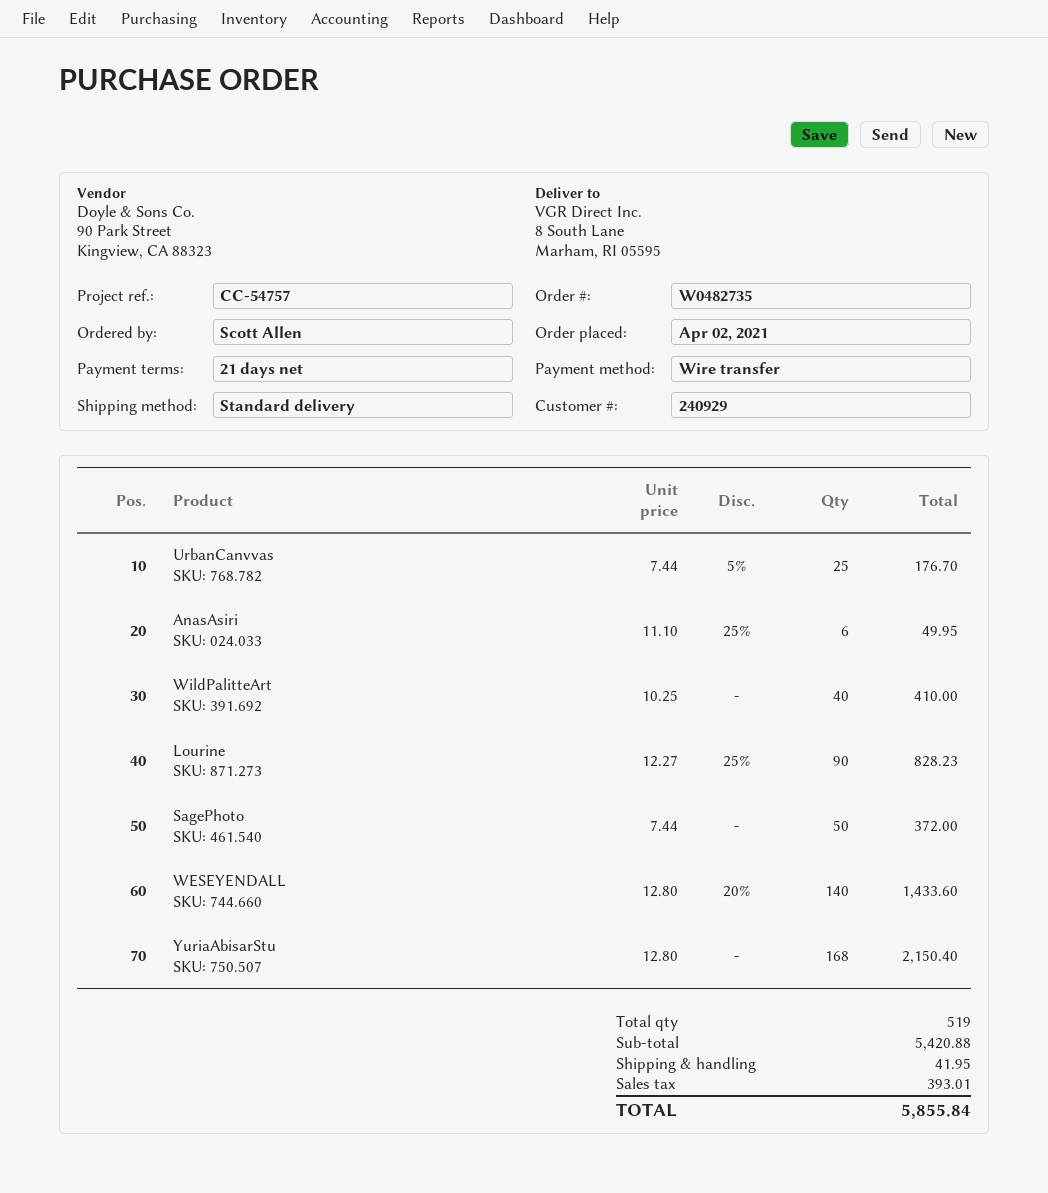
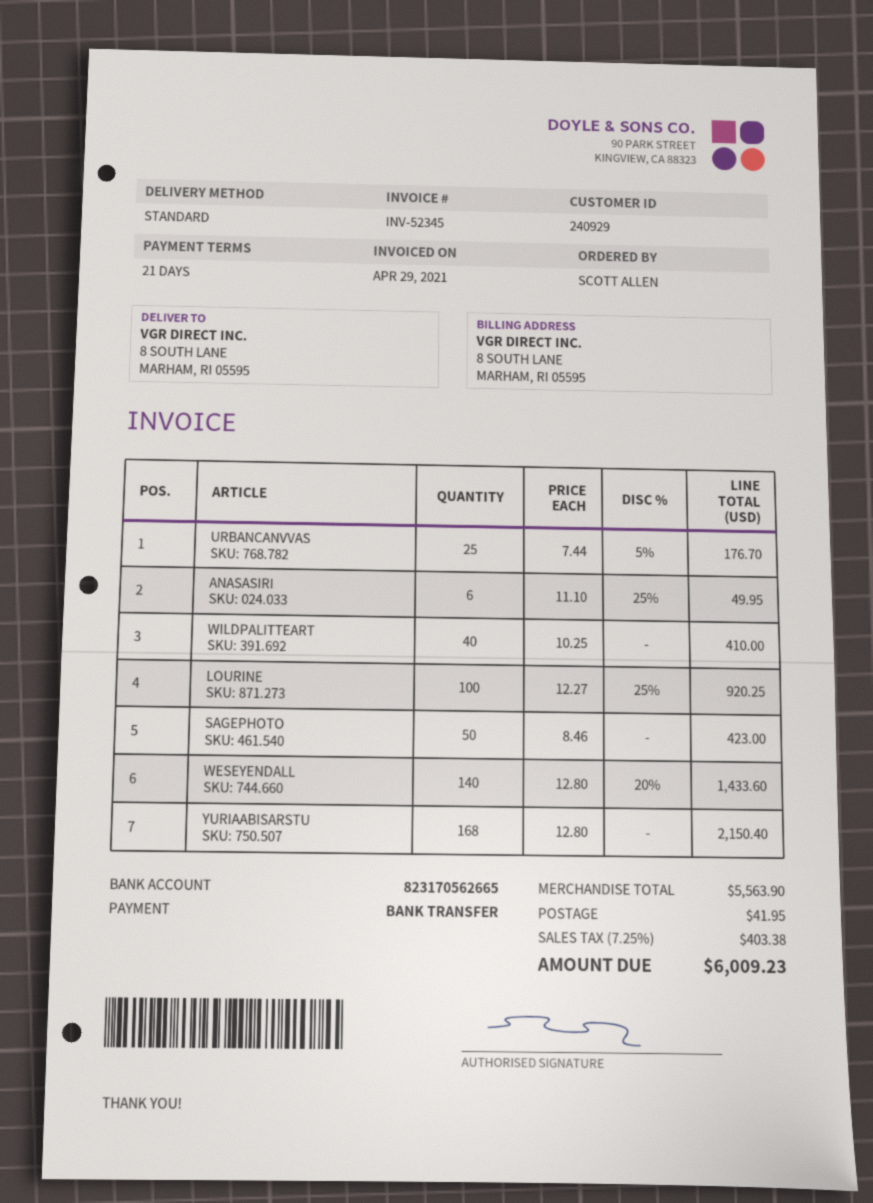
Lourine: 90 x 12.27 - 25% = 828.23 -> 100 x 12.27 - 25% = 920.25
SagePhoto: 50 x 7.44 = 372.00 -> 50 x 8.46 = 423.00
subtotal: 5420.88 -> 5563.90
tax: 393.01 -> 403.38
total: 5855.84 -> 6009.23

